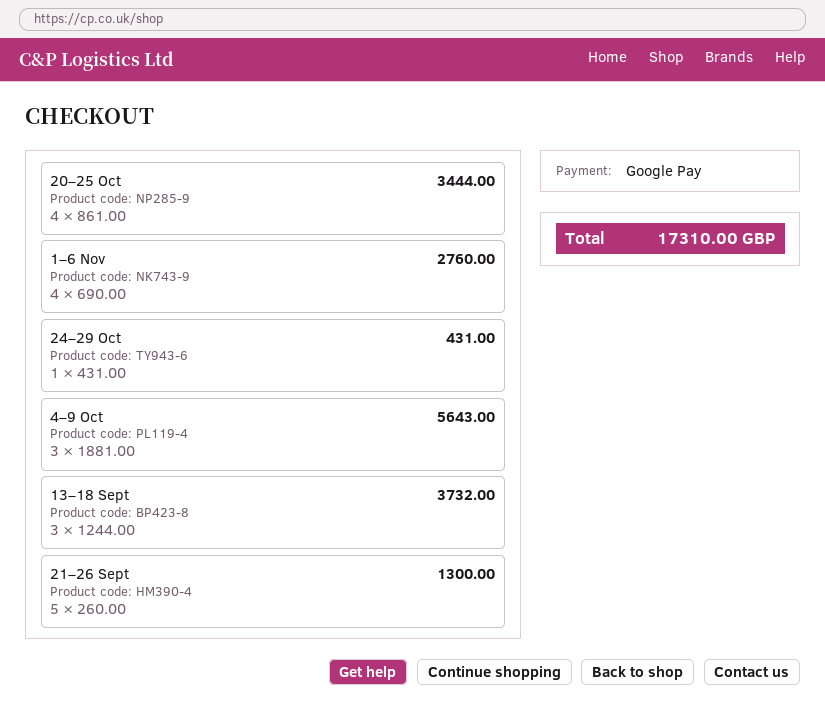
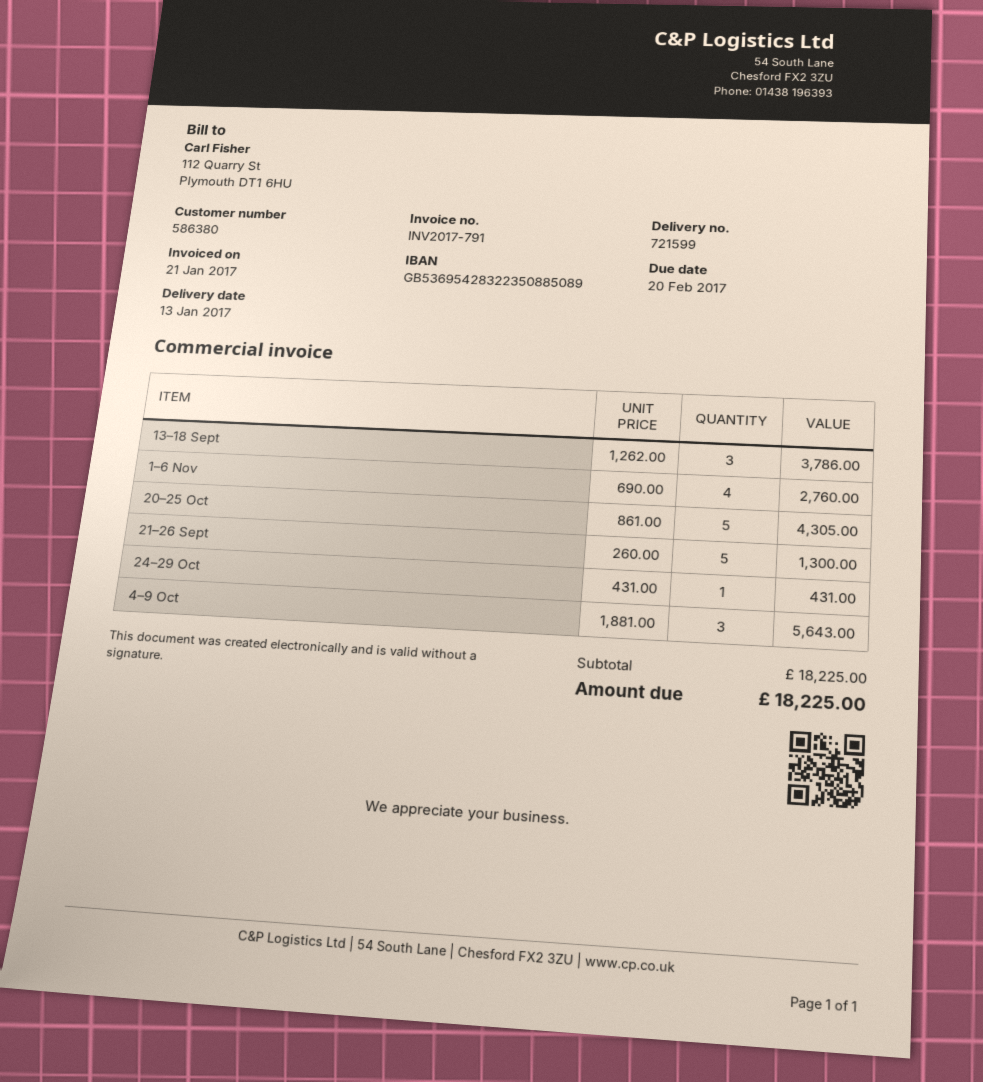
20–25 Oct: 4 x 861.00 = 3444.00 -> 5 x 861.00 = 4305.00
13–18 Sept: 3 x 1244.00 = 3732.00 -> 3 x 1262.00 = 3786.00
total: 17310.00 -> 18225.00

